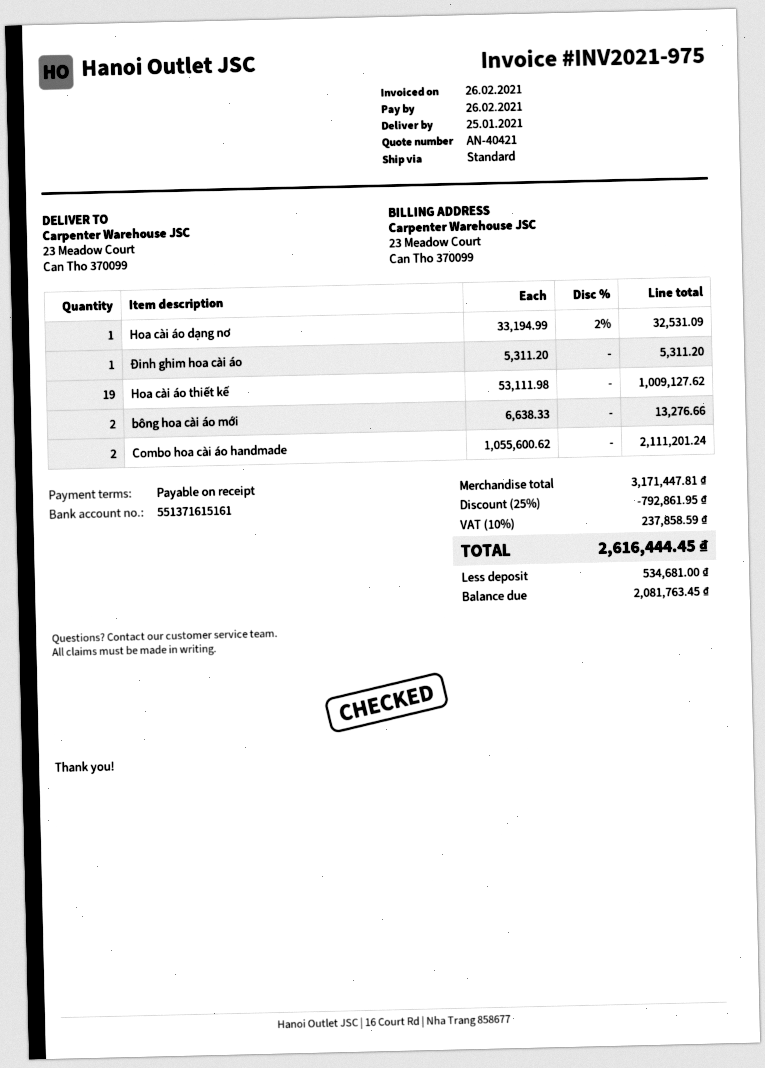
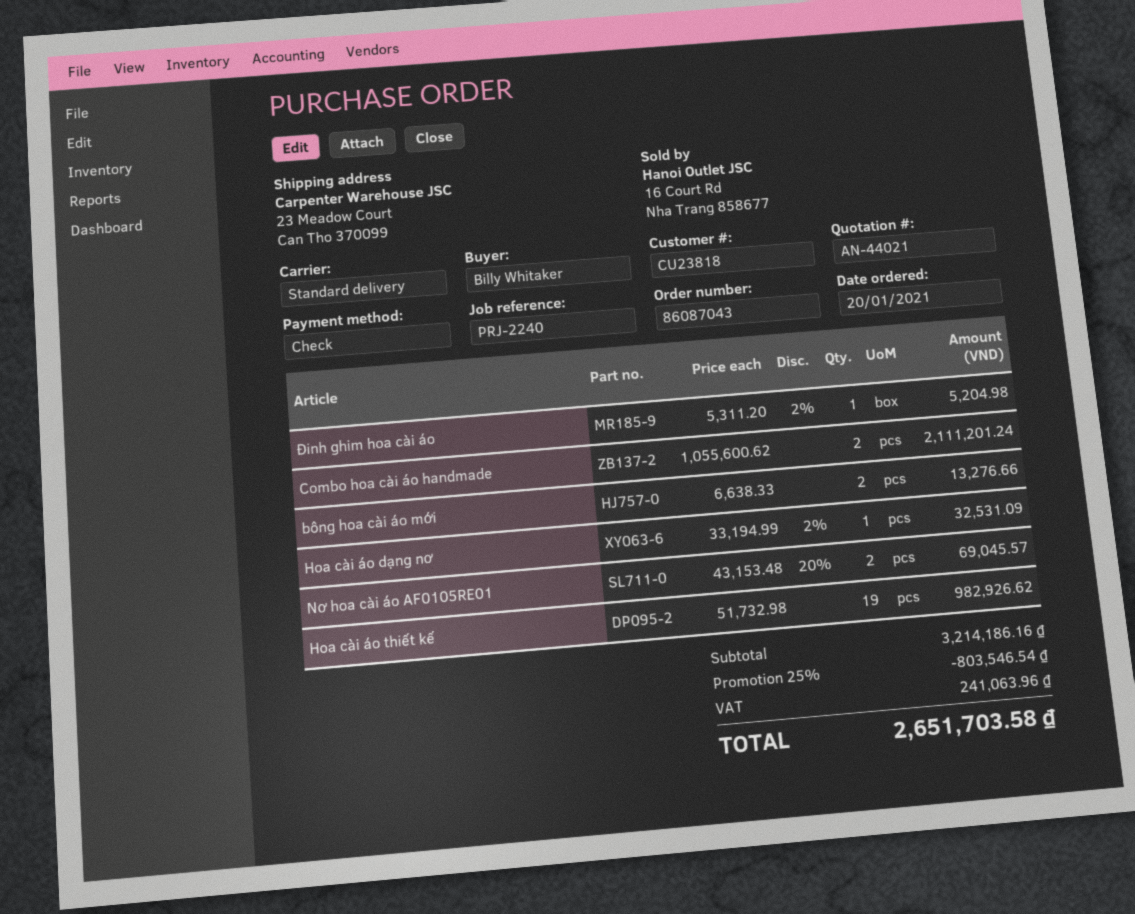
quote number: AN-40421 -> AN-44021
Đinh ghim hoa cài áo: 1 x 5311.20 = 5311.20 -> 1 x 5311.20 - 2% = 5204.98
Hoa cài áo thiết kế: 19 x 53111.98 = 1009127.62 -> 19 x 51732.98 = 982926.62
Nơ hoa cài áo AF0105RE01: none -> 2 x 43153.48 - 20% = 69045.57
subtotal: 3171447.81 -> 3214186.16
discount: 25% = 792861.95 -> 25% = 803546.54
tax: 237858.59 -> 241063.96
total: 2616444.45 -> 2651703.58

